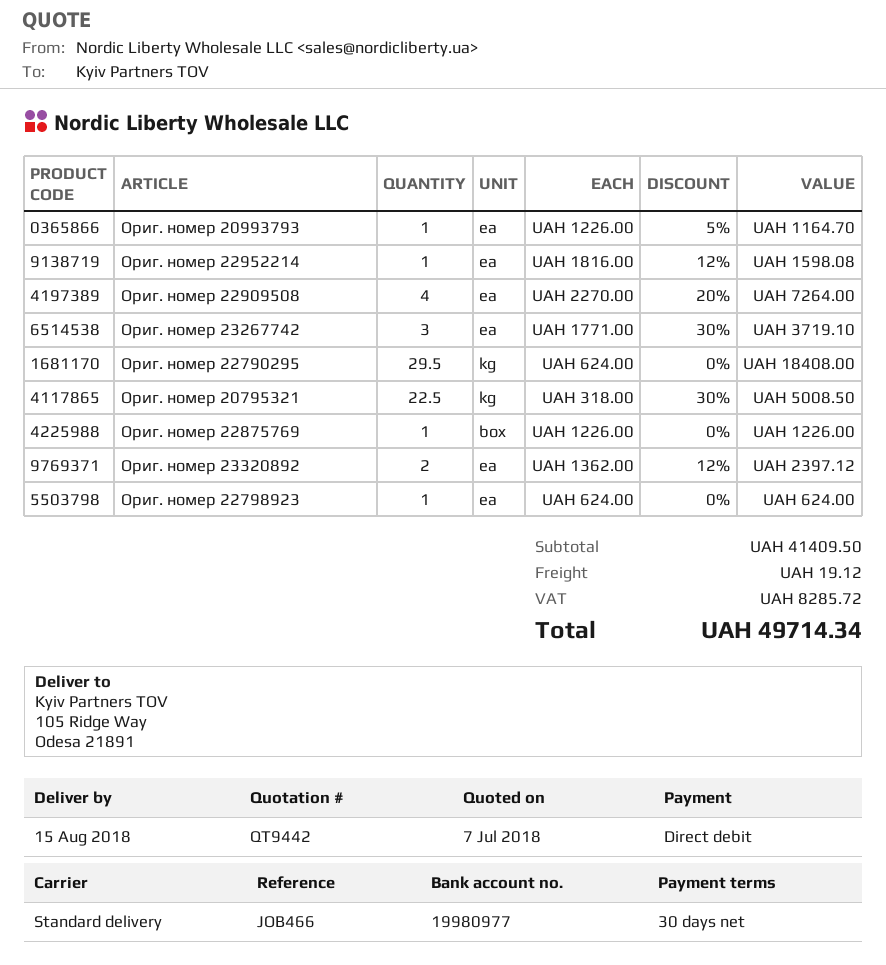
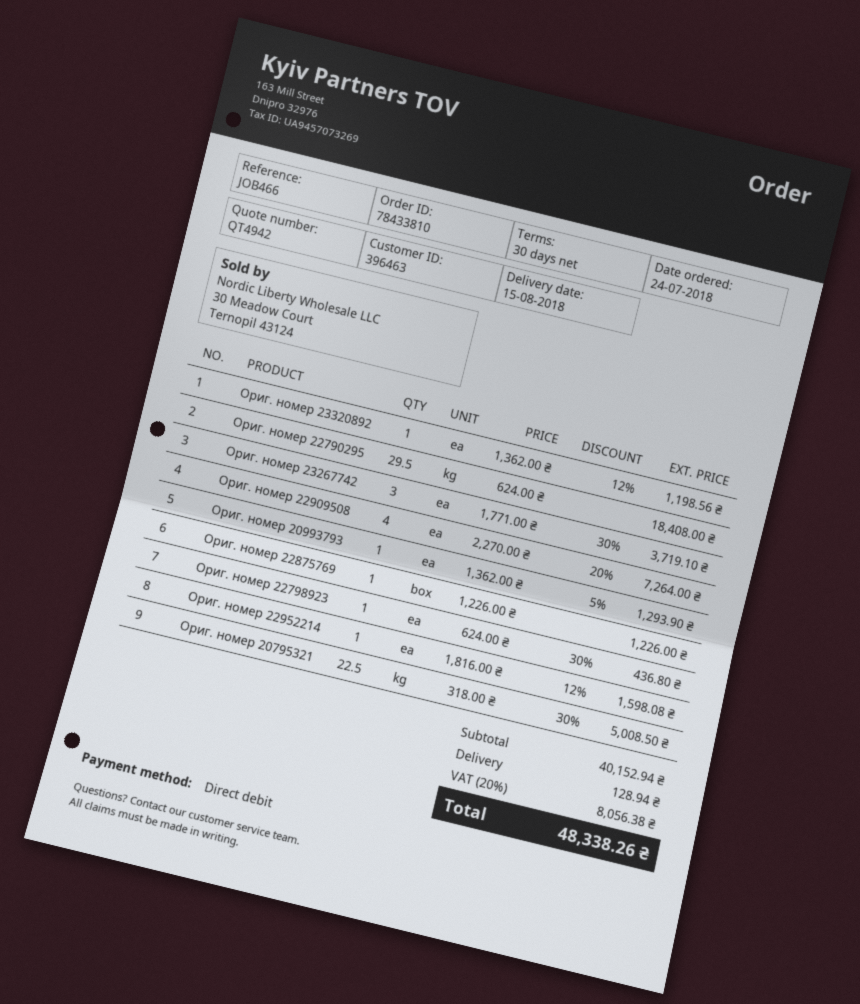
quote number: QT9442 -> QT4942
Ориг. номер 20993793: 1 x 1226.00 - 5% = 1164.70 -> 1 x 1362.00 - 5% = 1293.90
Ориг. номер 23320892: 2 x 1362.00 - 12% = 2397.12 -> 1 x 1362.00 - 12% = 1198.56
Ориг. номер 22798923: 1 x 624.00 = 624.00 -> 1 x 624.00 - 30% = 436.80
subtotal: 41409.50 -> 40152.94
shipping: 19.12 -> 128.94
tax: 8285.72 -> 8056.38
total: 49714.34 -> 48338.26

